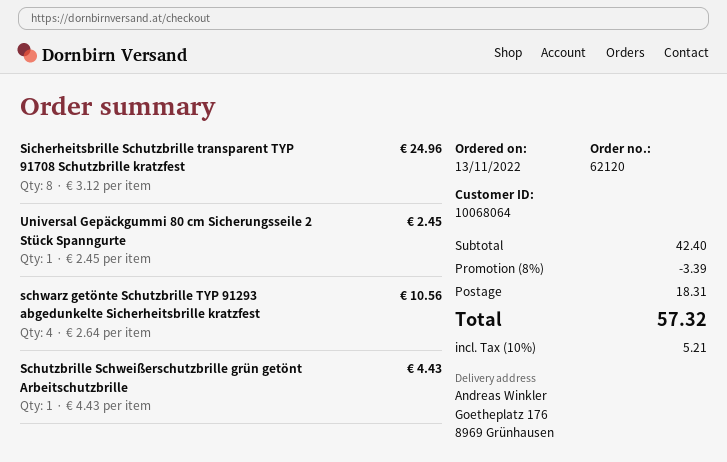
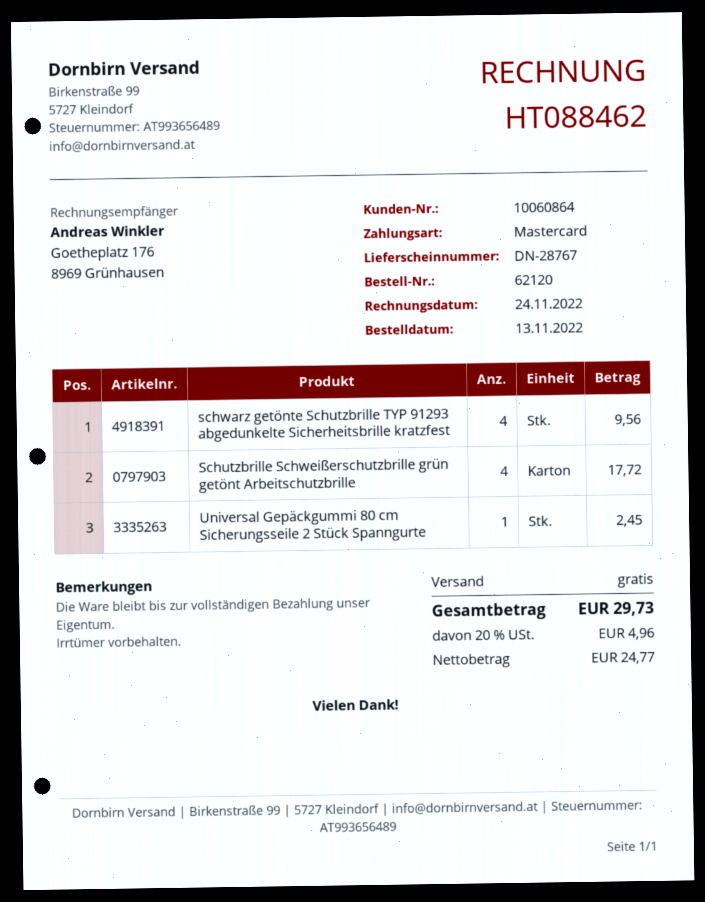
customer number: 10068064 -> 10060864
Sicherheitsbrille Schutzbrille transparent TYP 91708 Schutzbrille kratzfest: 8 for 24.96 -> none
schwarz getönte Schutzbrille TYP 91293 abgedunkelte Sicherheitsbrille kratzfest: 4 for 10.56 -> 4 for 9.56
Schutzbrille Schweißerschutzbrille grün getönt Arbeitschutzbrille: 1 for 4.43 -> 4 for 17.72
discount: 8% = 3.39 -> none
shipping: 18.31 -> 0.00
tax: 10% = 5.21 -> 20% = 4.96
total: 57.32 -> 29.73

